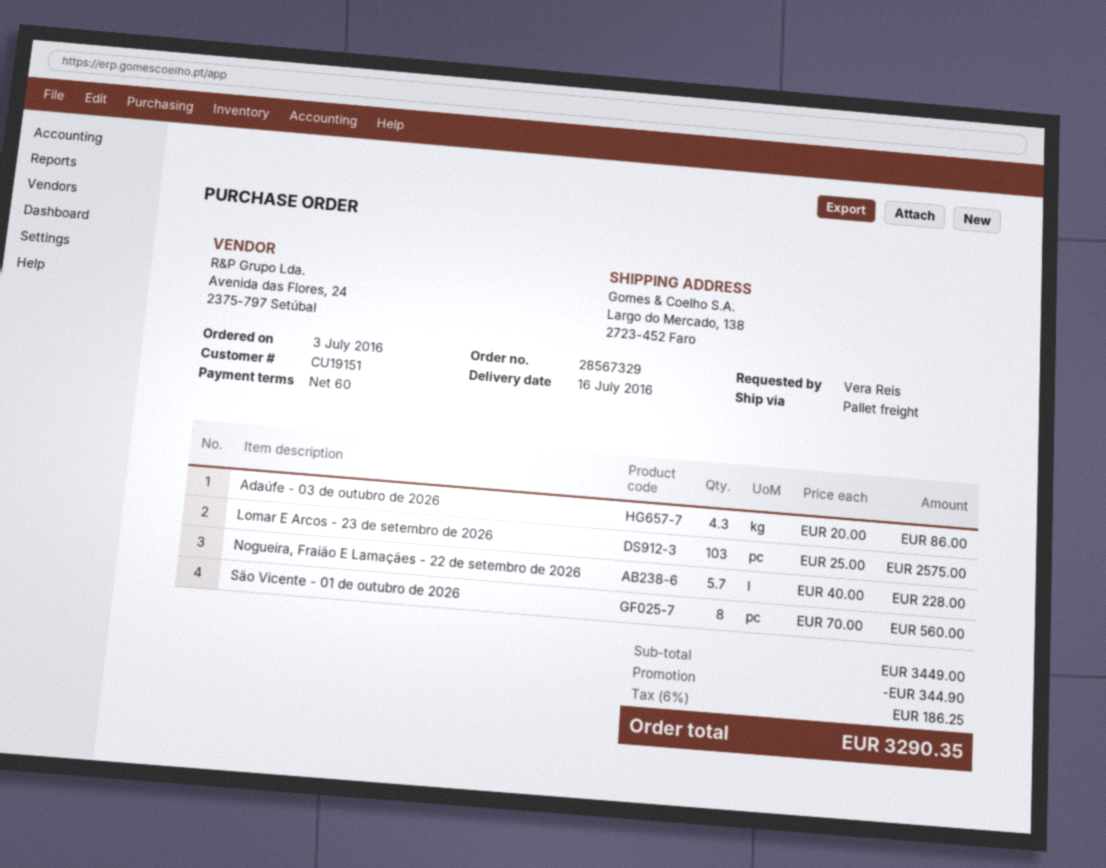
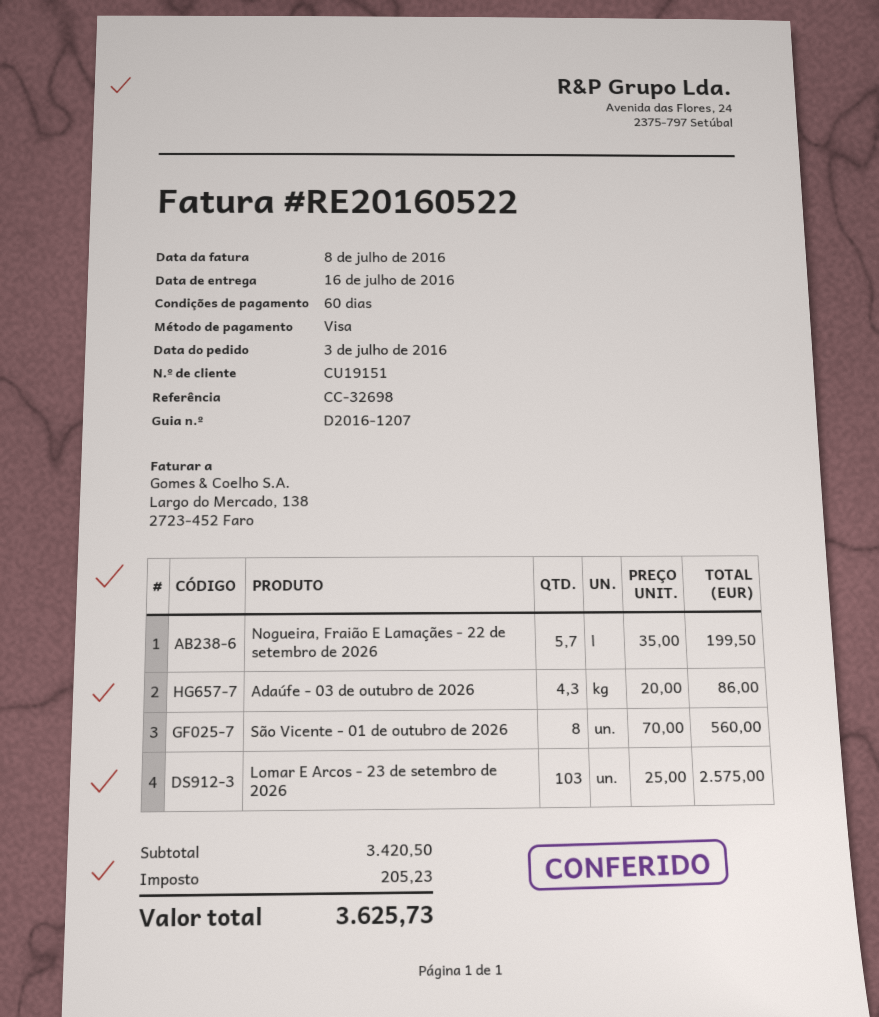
Nogueira, Fraião E Lamaçães - 22 de setembro de 2026: 5.7 x 40.00 = 228.00 -> 5.7 x 35.00 = 199.50
subtotal: 3449.00 -> 3420.50
discount: 344.90 -> none
tax: 186.25 -> 205.23
total: 3290.35 -> 3625.73

